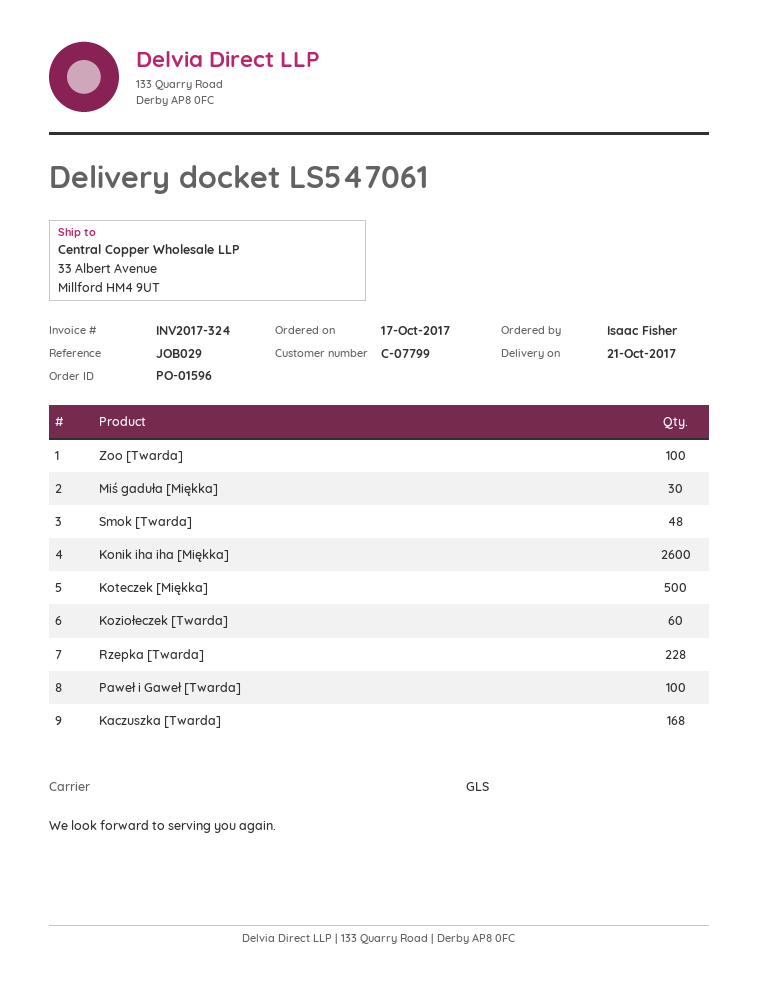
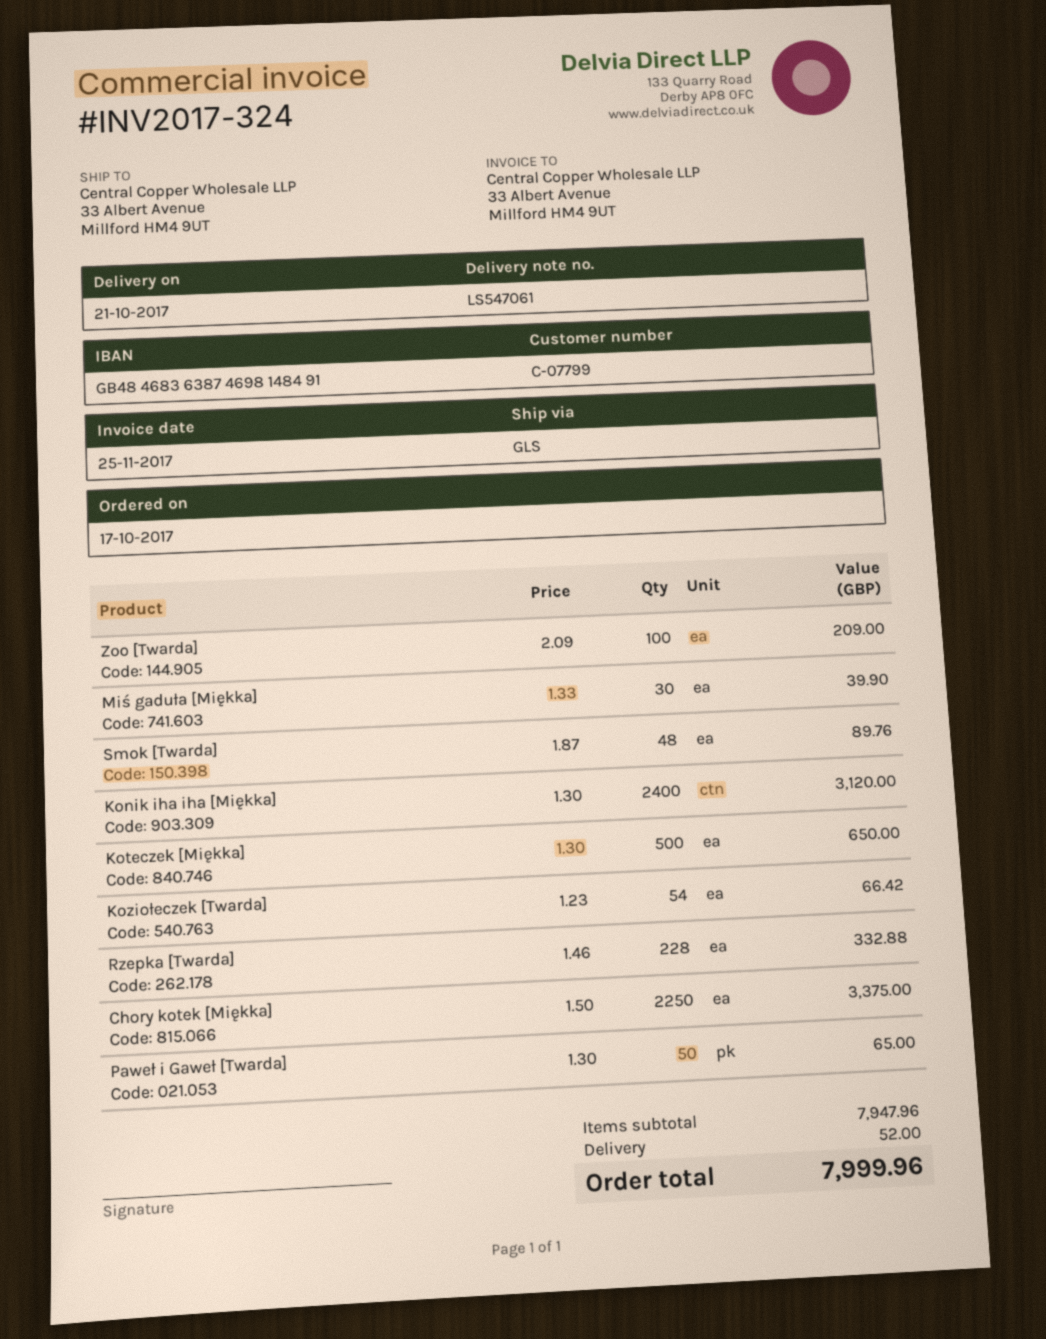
Konik iha iha [Miękka]: 2600 -> 2400
Koziołeczek [Twarda]: 60 -> 54
Paweł i Gaweł [Twarda]: 100 -> 50
Kaczuszka [Twarda]: 168 -> none
Chory kotek [Miękka]: none -> 2250

